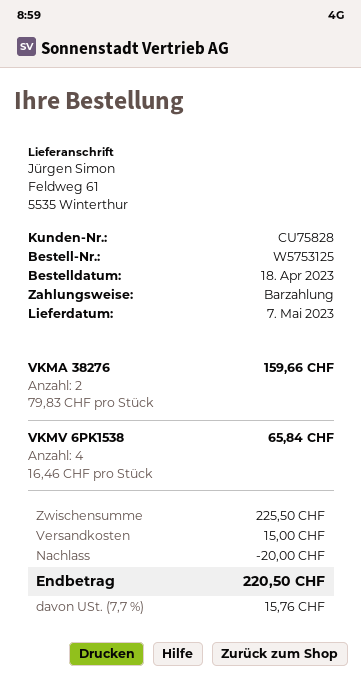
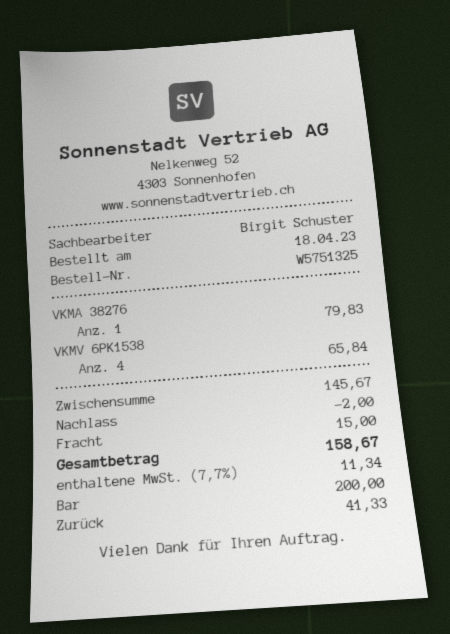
order number: W5753125 -> W5751325
VKMA 38276: 2 for 159.66 -> 1 for 79.83
subtotal: 225.50 -> 145.67
discount: 20.00 -> 2.00
tax: 7.7% = 15.76 -> 7.7% = 11.34
total: 220.50 -> 158.67

